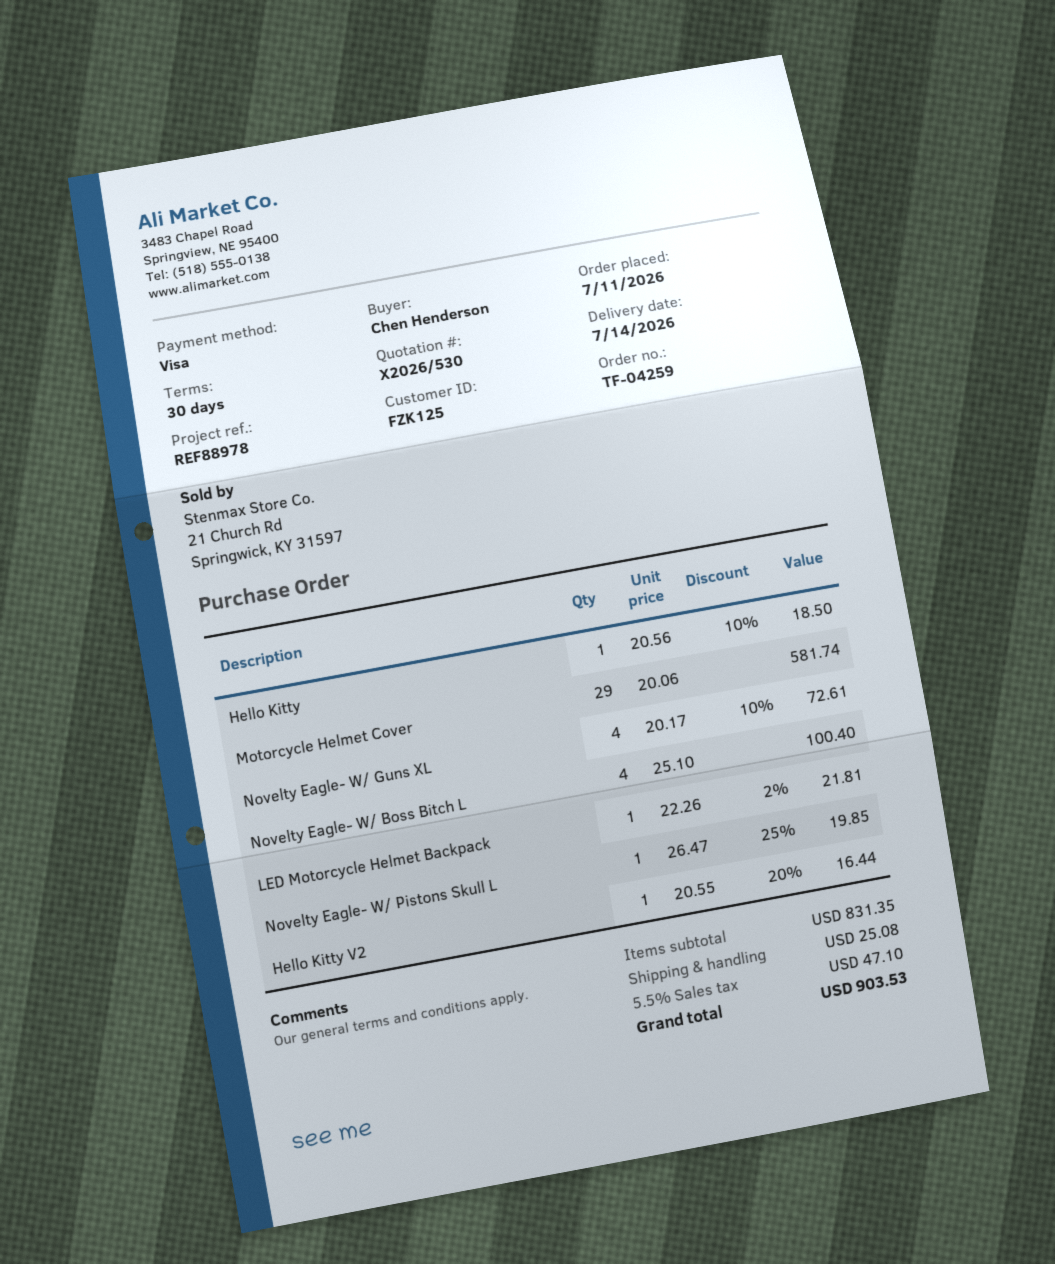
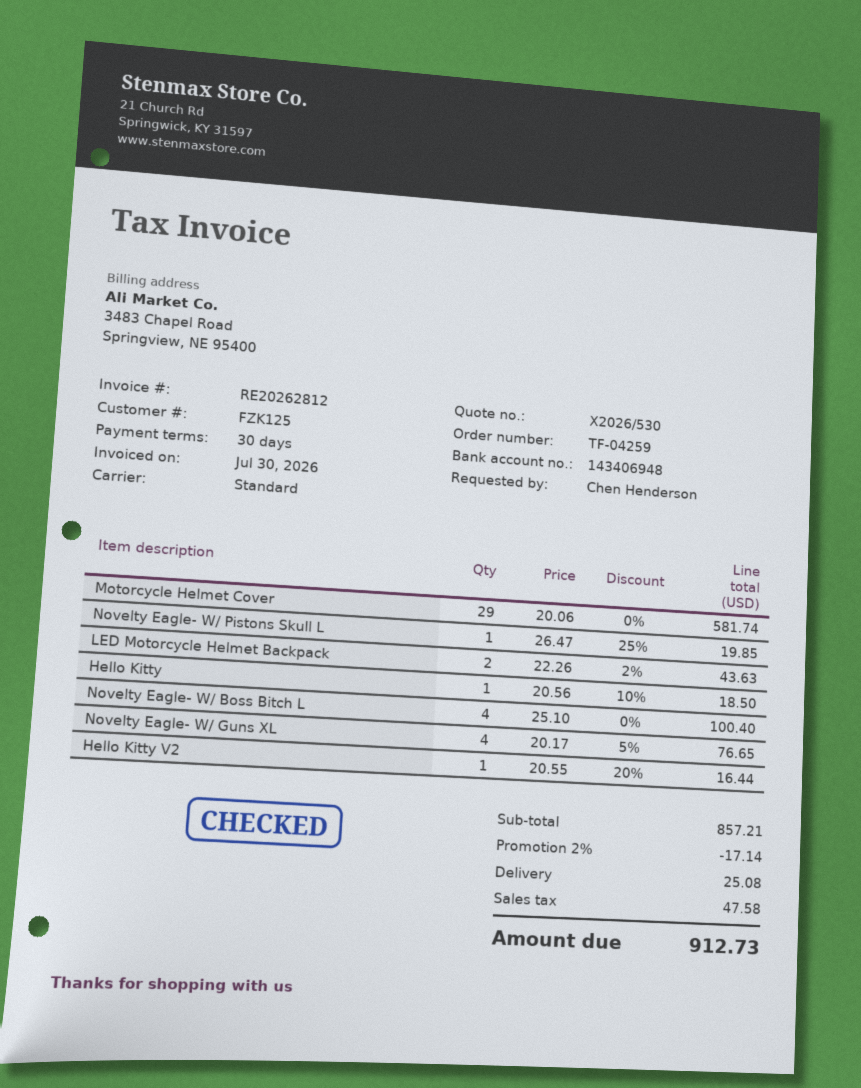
Novelty Eagle- W/ Guns XL: 4 x 20.17 - 10% = 72.61 -> 4 x 20.17 - 5% = 76.65
LED Motorcycle Helmet Backpack: 1 x 22.26 - 2% = 21.81 -> 2 x 22.26 - 2% = 43.63
subtotal: 831.35 -> 857.21
discount: none -> 2% = 17.14
tax: 47.10 -> 47.58
total: 903.53 -> 912.73

